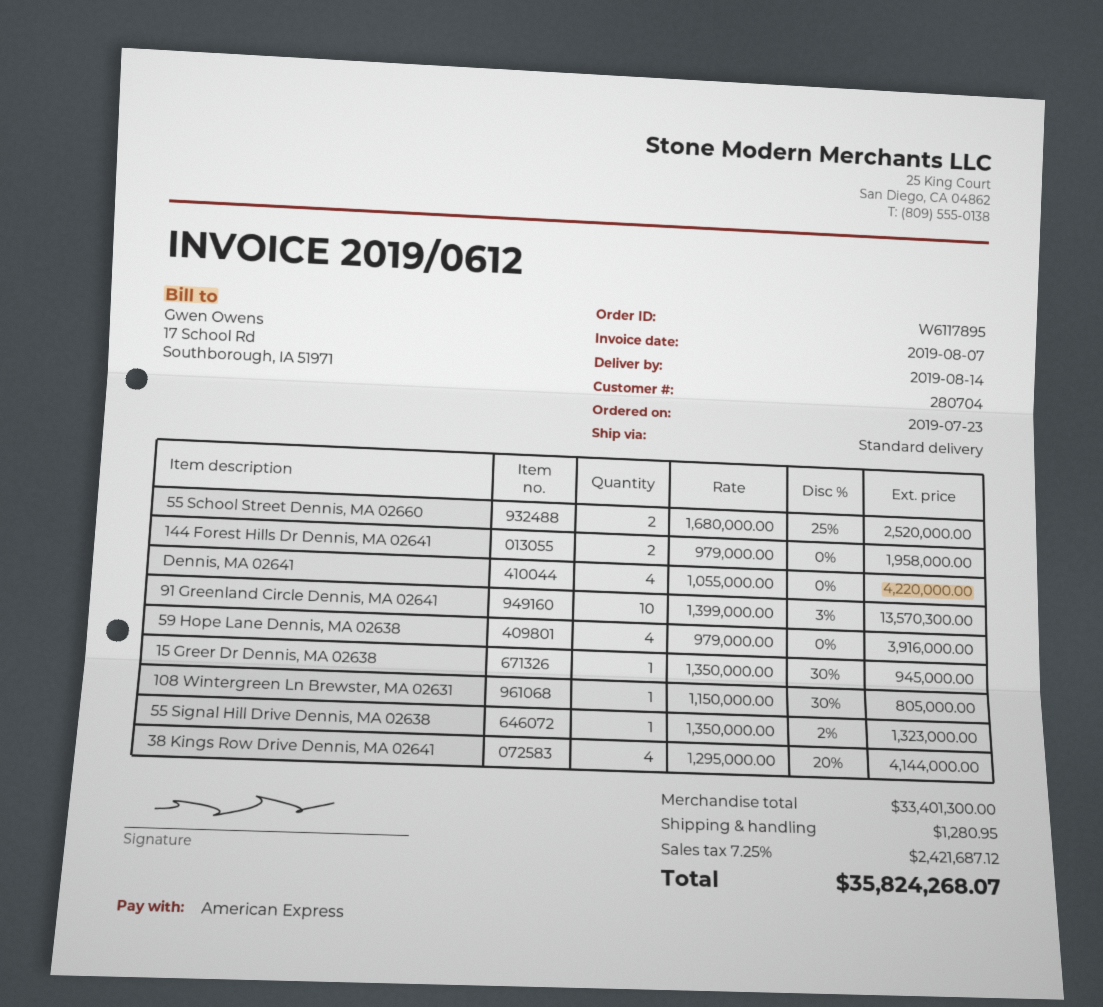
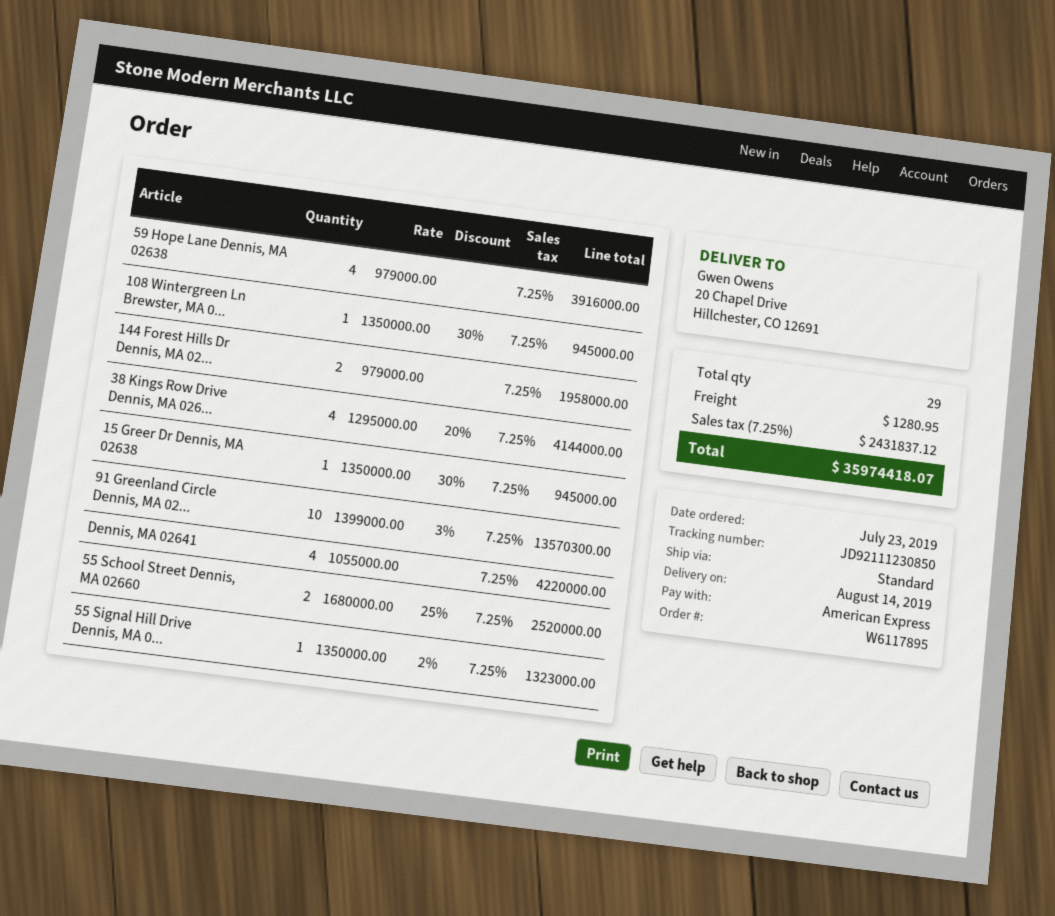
108 Wintergreen Ln Brewster, MA 02631: 1 x 1150000.00 - 30% = 805000.00 -> 1 x 1350000.00 - 30% = 945000.00
tax: 7.25% = 2421687.12 -> 7.25% = 2431837.12
total: 35824268.07 -> 35974418.07

